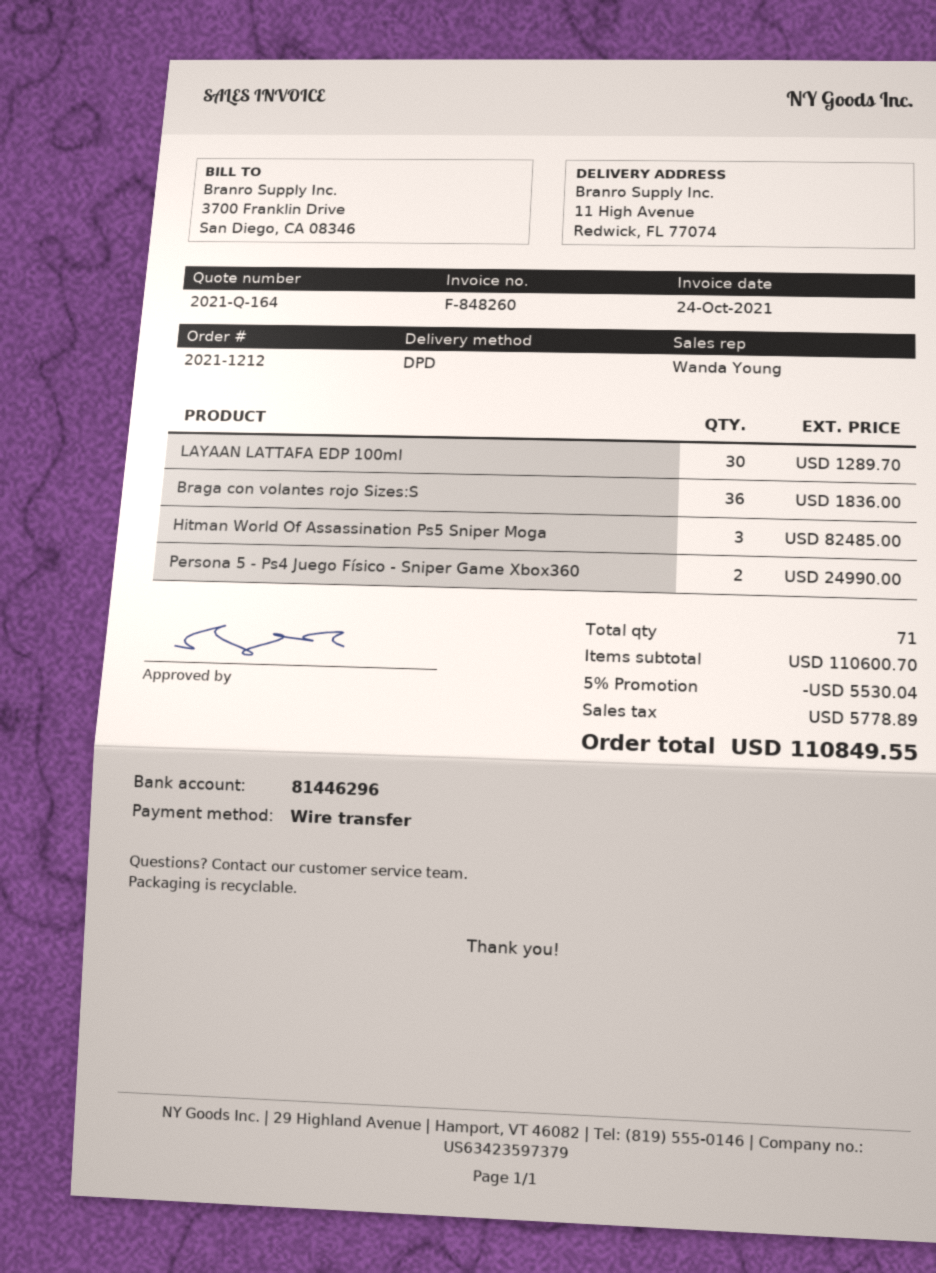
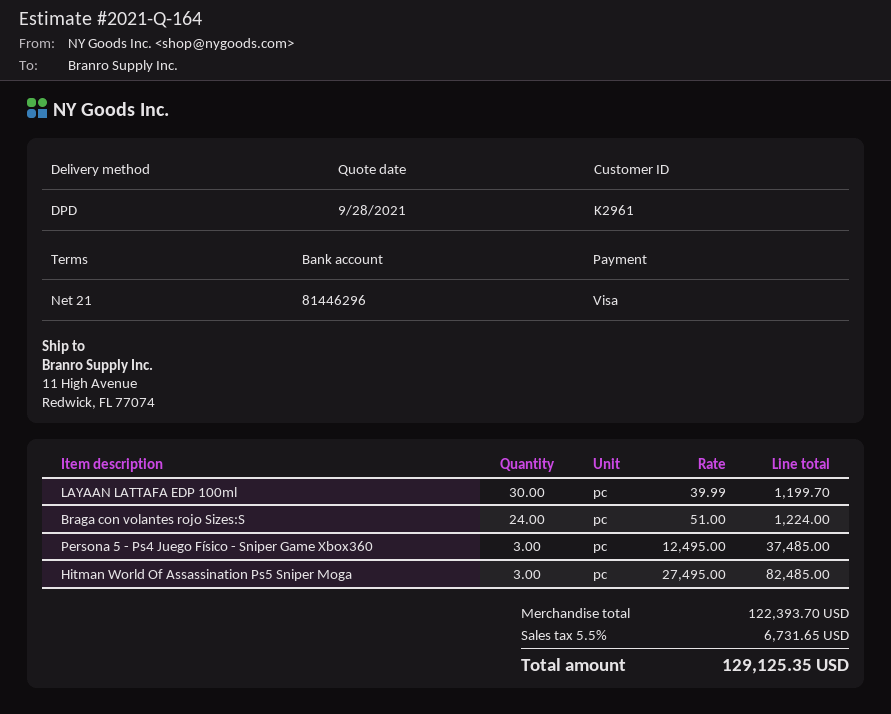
payment method: bank transfer -> Visa
LAYAAN LATTAFA EDP 100ml: 30 for 1289.70 -> 30 for 1199.70
Braga con volantes rojo Sizes:S: 36 for 1836.00 -> 24 for 1224.00
Persona 5 - Ps4 Juego Físico - Sniper Game Xbox360: 2 for 24990.00 -> 3 for 37485.00
subtotal: 110600.70 -> 122393.70
discount: 5% = 5530.04 -> none
tax: 5778.89 -> 6731.65
total: 110849.55 -> 129125.35

